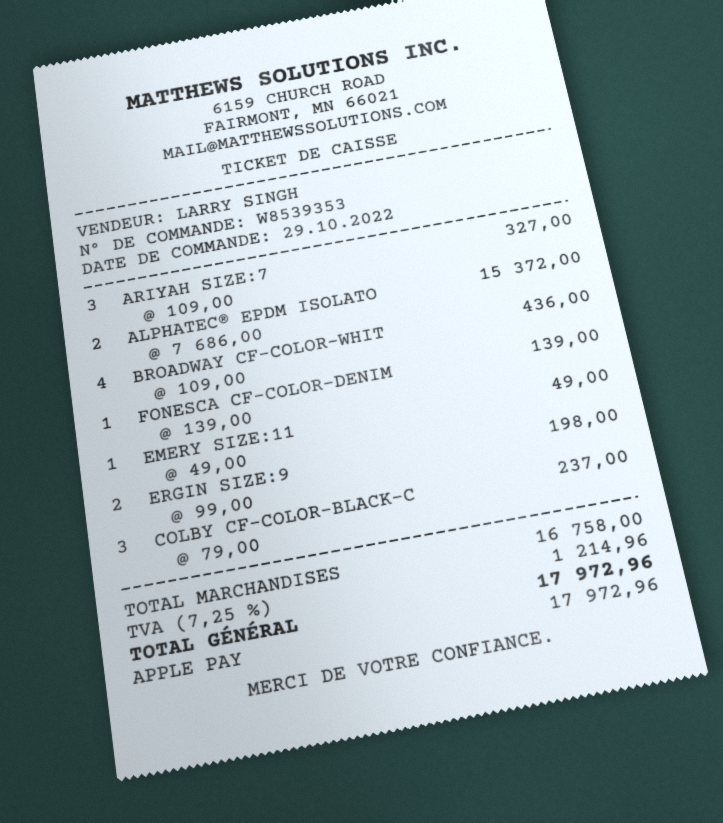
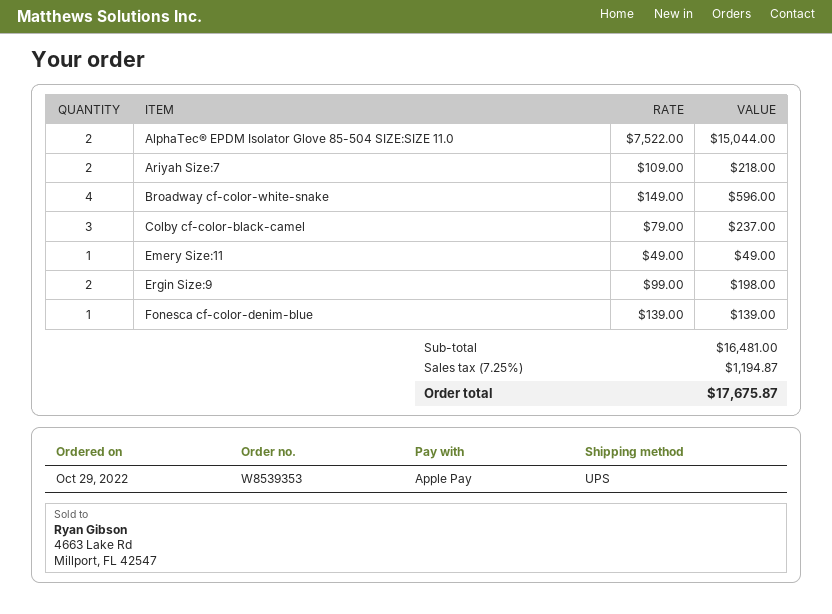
ARIYAH SIZE:7: 3 x 109.00 = 327.00 -> 2 x 109.00 = 218.00
ALPHATEC® EPDM ISOLATO: 2 x 7686.00 = 15372.00 -> 2 x 7522.00 = 15044.00
BROADWAY CF-COLOR-WHIT: 4 x 109.00 = 436.00 -> 4 x 149.00 = 596.00
subtotal: 16758.00 -> 16481.00
tax: 7.25% = 1214.96 -> 7.25% = 1194.87
total: 17972.96 -> 17675.87

